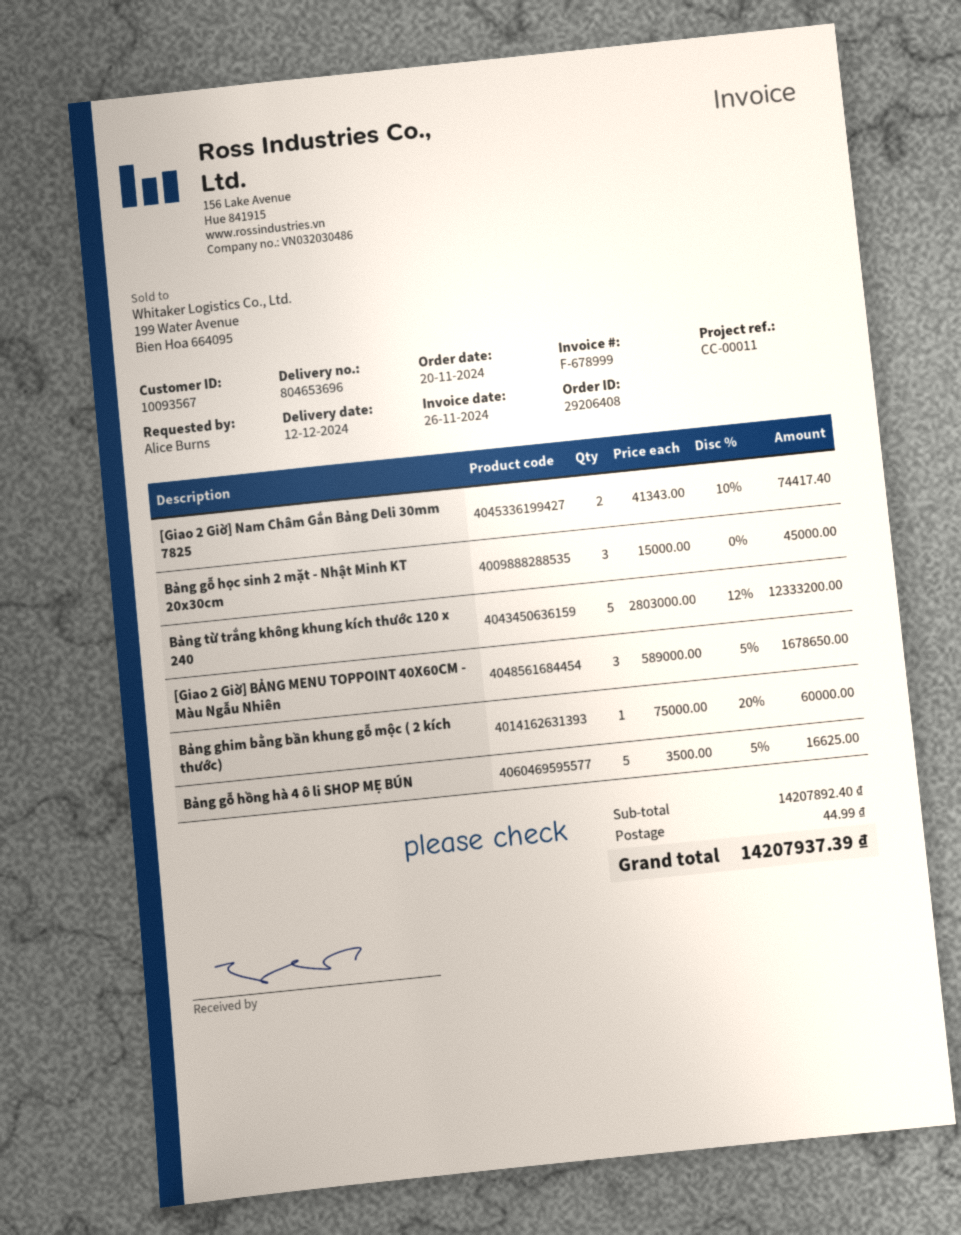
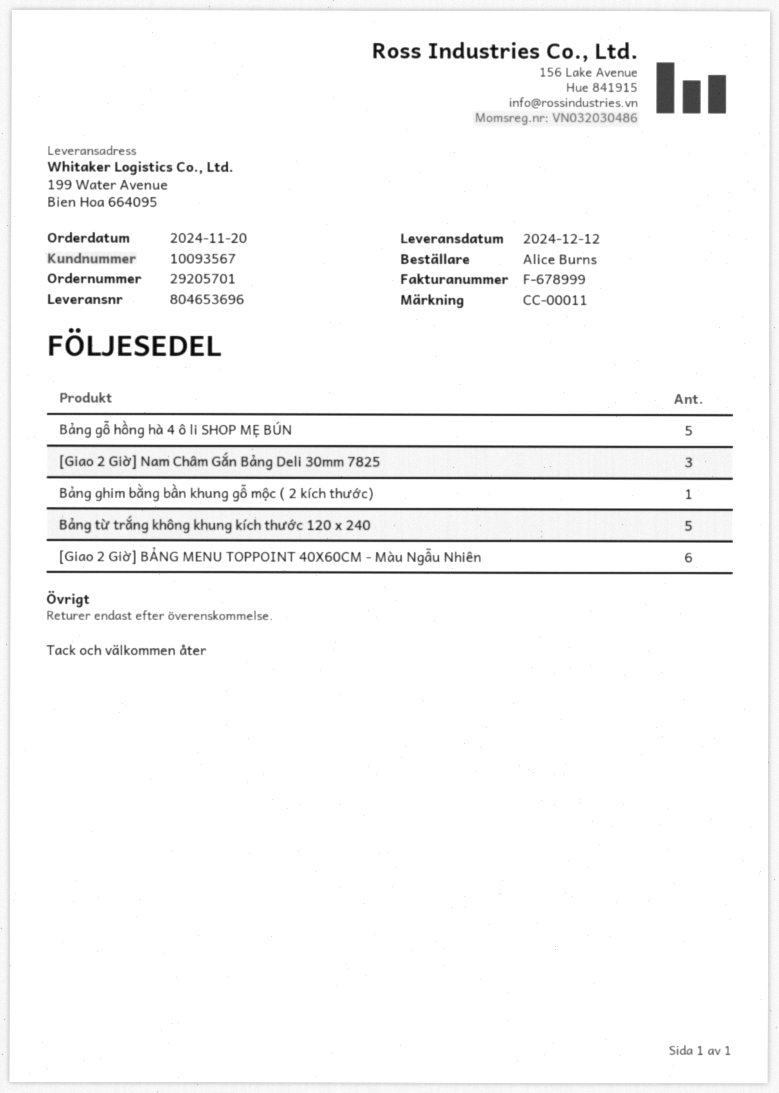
order number: 29206408 -> 29205701
[Giao 2 Giờ] Nam Châm Gắn Bảng Deli 30mm 7825: 2 -> 3
Bảng gỗ học sinh 2 mặt - Nhật Minh KT 20x30cm: 3 -> none
[Giao 2 Giờ] BẢNG MENU TOPPOINT 40X60CM - Màu Ngẫu Nhiên: 3 -> 6

